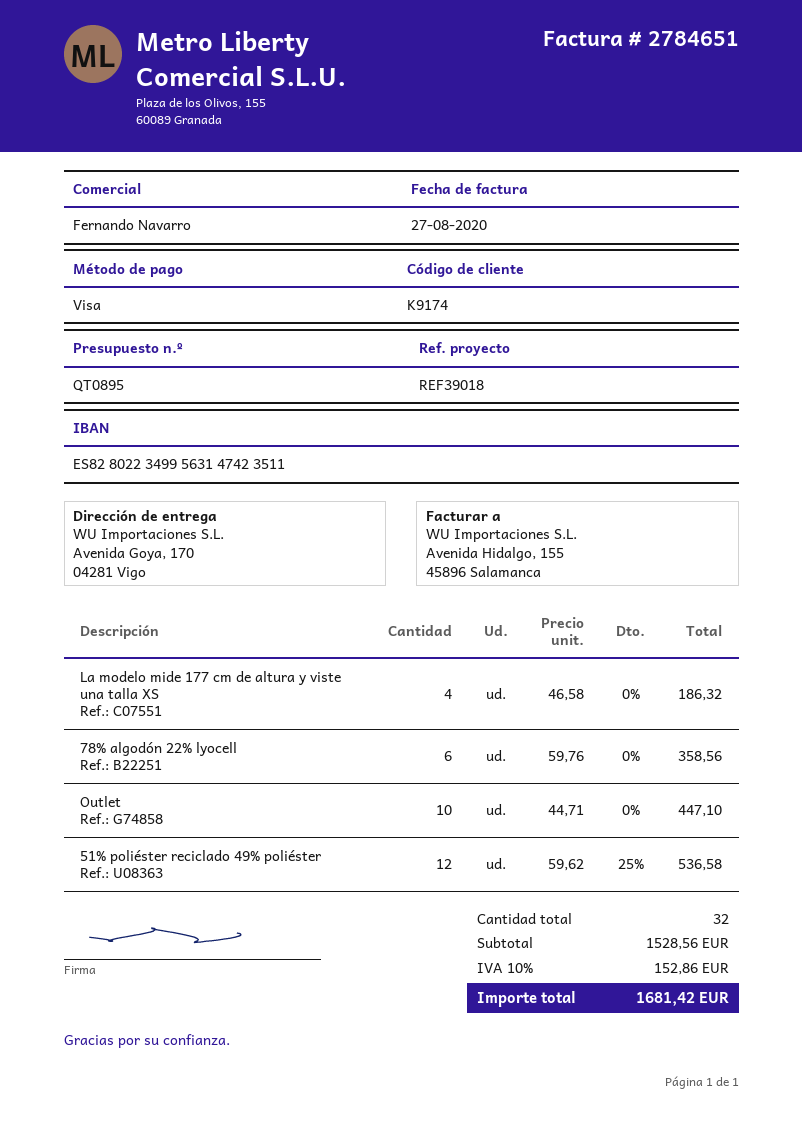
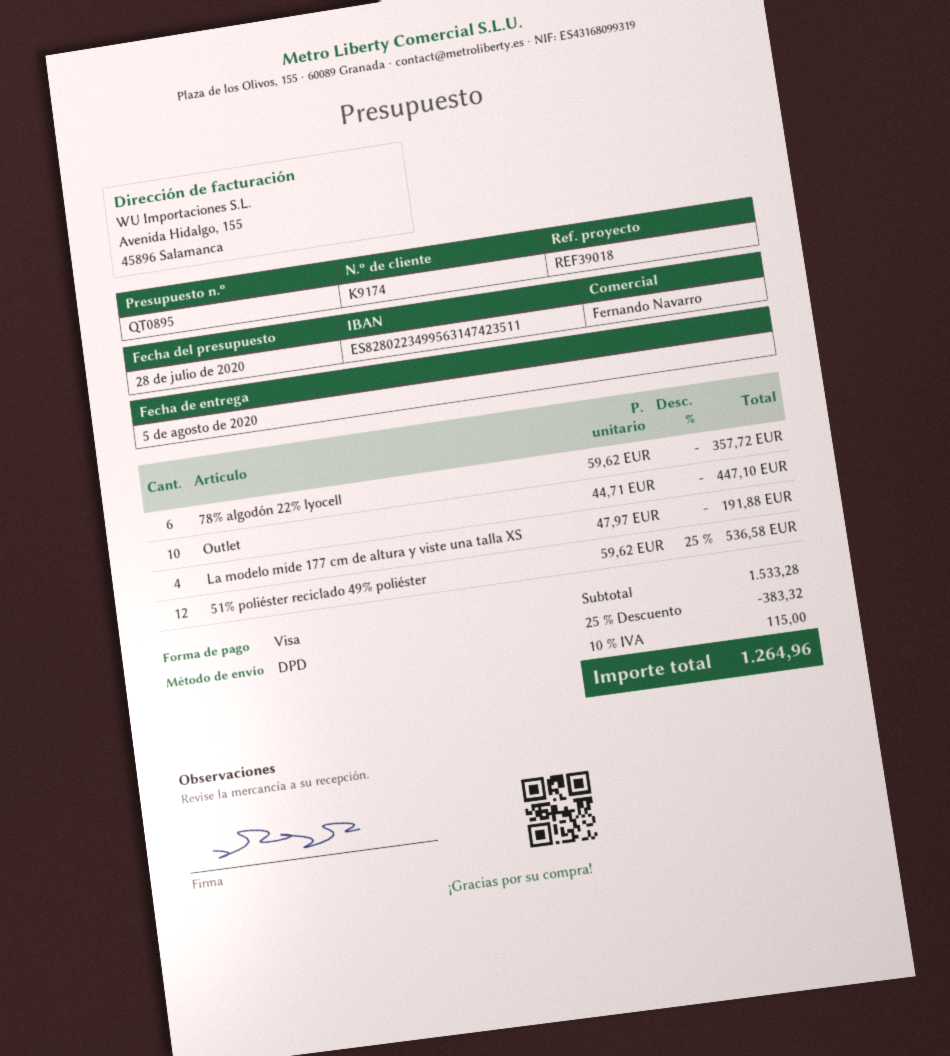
La modelo mide 177 cm de altura y viste una talla XS: 4 x 46.58 = 186.32 -> 4 x 47.97 = 191.88
78% algodón 22% lyocell: 6 x 59.76 = 358.56 -> 6 x 59.62 = 357.72
subtotal: 1528.56 -> 1533.28
discount: none -> 25% = 383.32
tax: 10% = 152.86 -> 10% = 115.00
total: 1681.42 -> 1264.96

